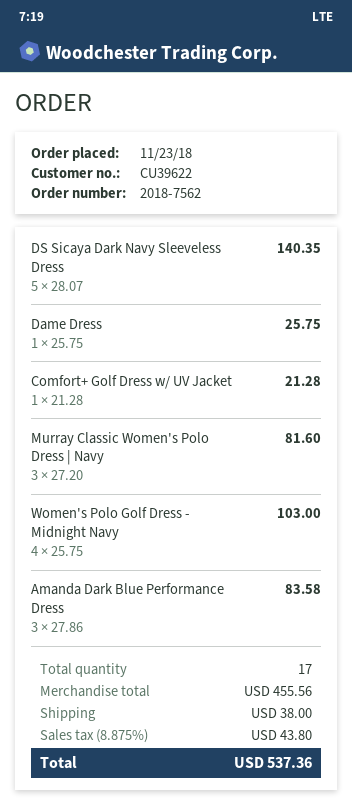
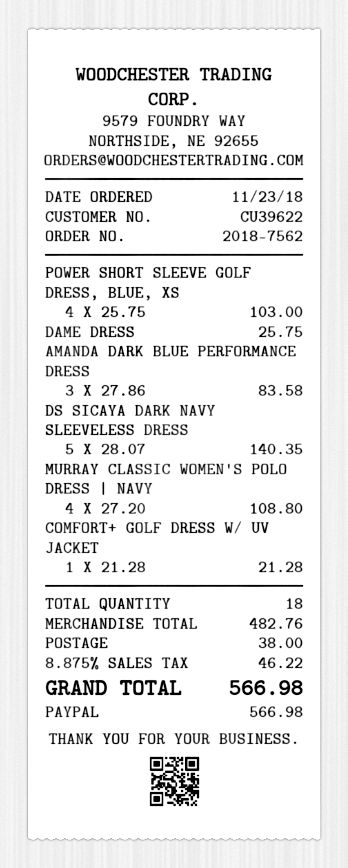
Murray Classic Women's Polo Dress | Navy: 3 x 27.20 = 81.60 -> 4 x 27.20 = 108.80
Women's Polo Golf Dress - Midnight Navy: 4 x 25.75 = 103.00 -> none
POWER SHORT SLEEVE GOLF DRESS, BLUE, XS: none -> 4 x 25.75 = 103.00
total quantity: 17 -> 18
subtotal: 455.56 -> 482.76
tax: 8.875% = 43.80 -> 8.875% = 46.22
total: 537.36 -> 566.98

